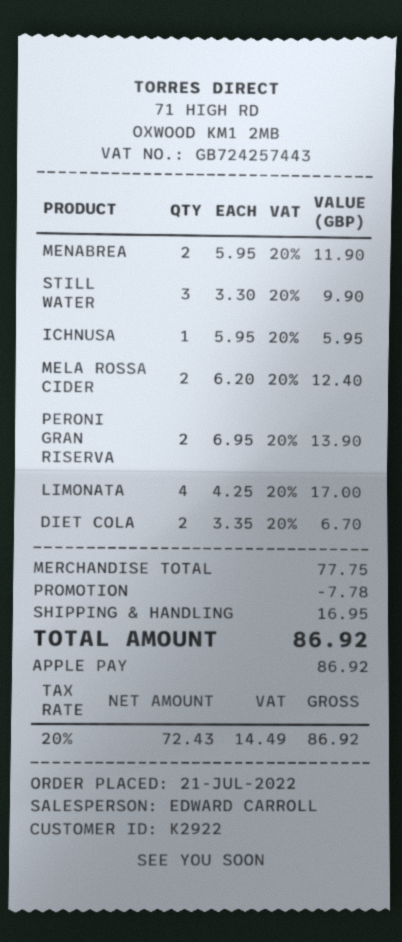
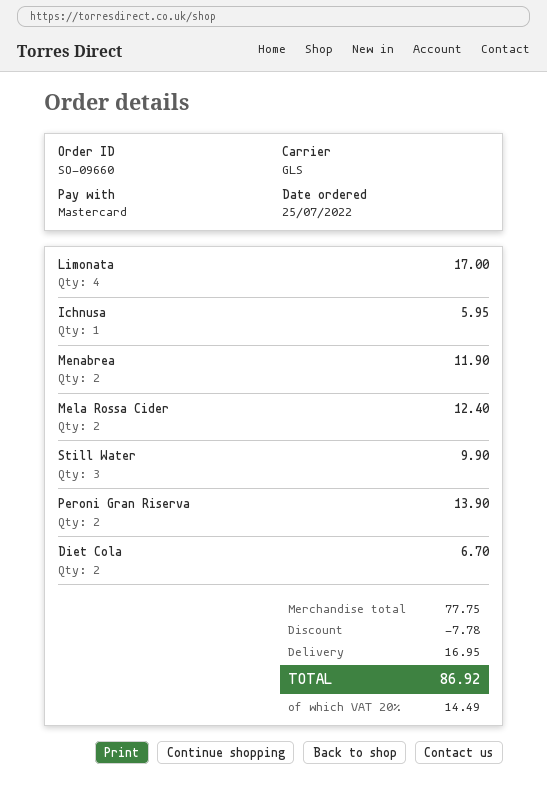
order date: 2022-07-21 -> 2022-07-25
payment method: Apple Pay -> Mastercard

